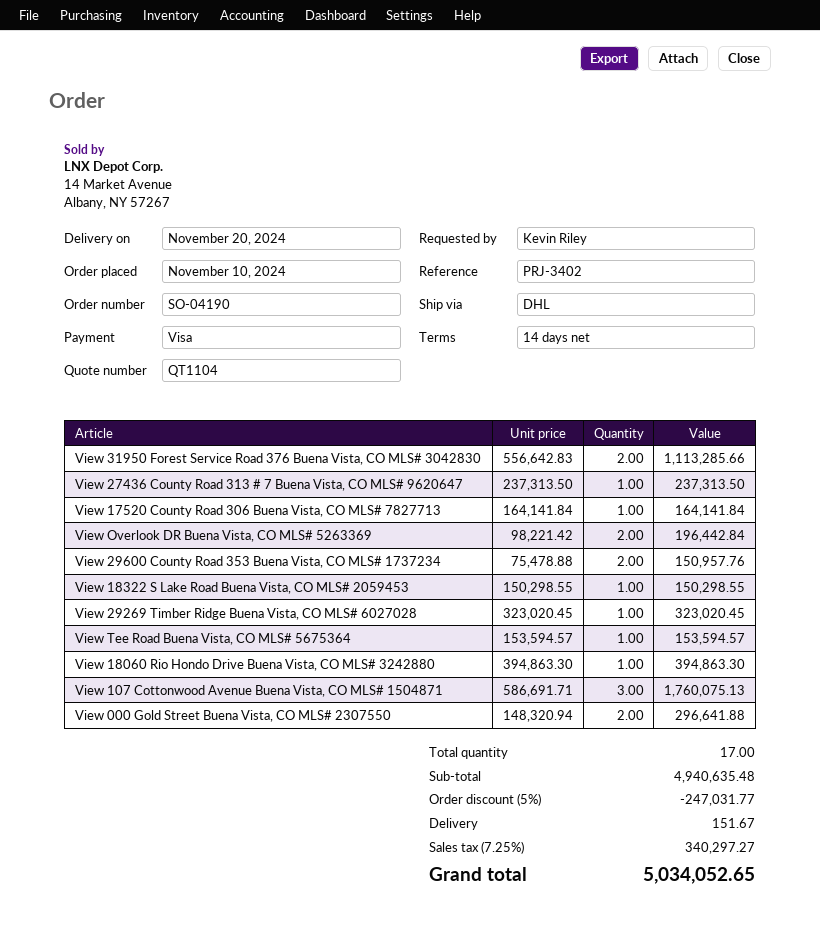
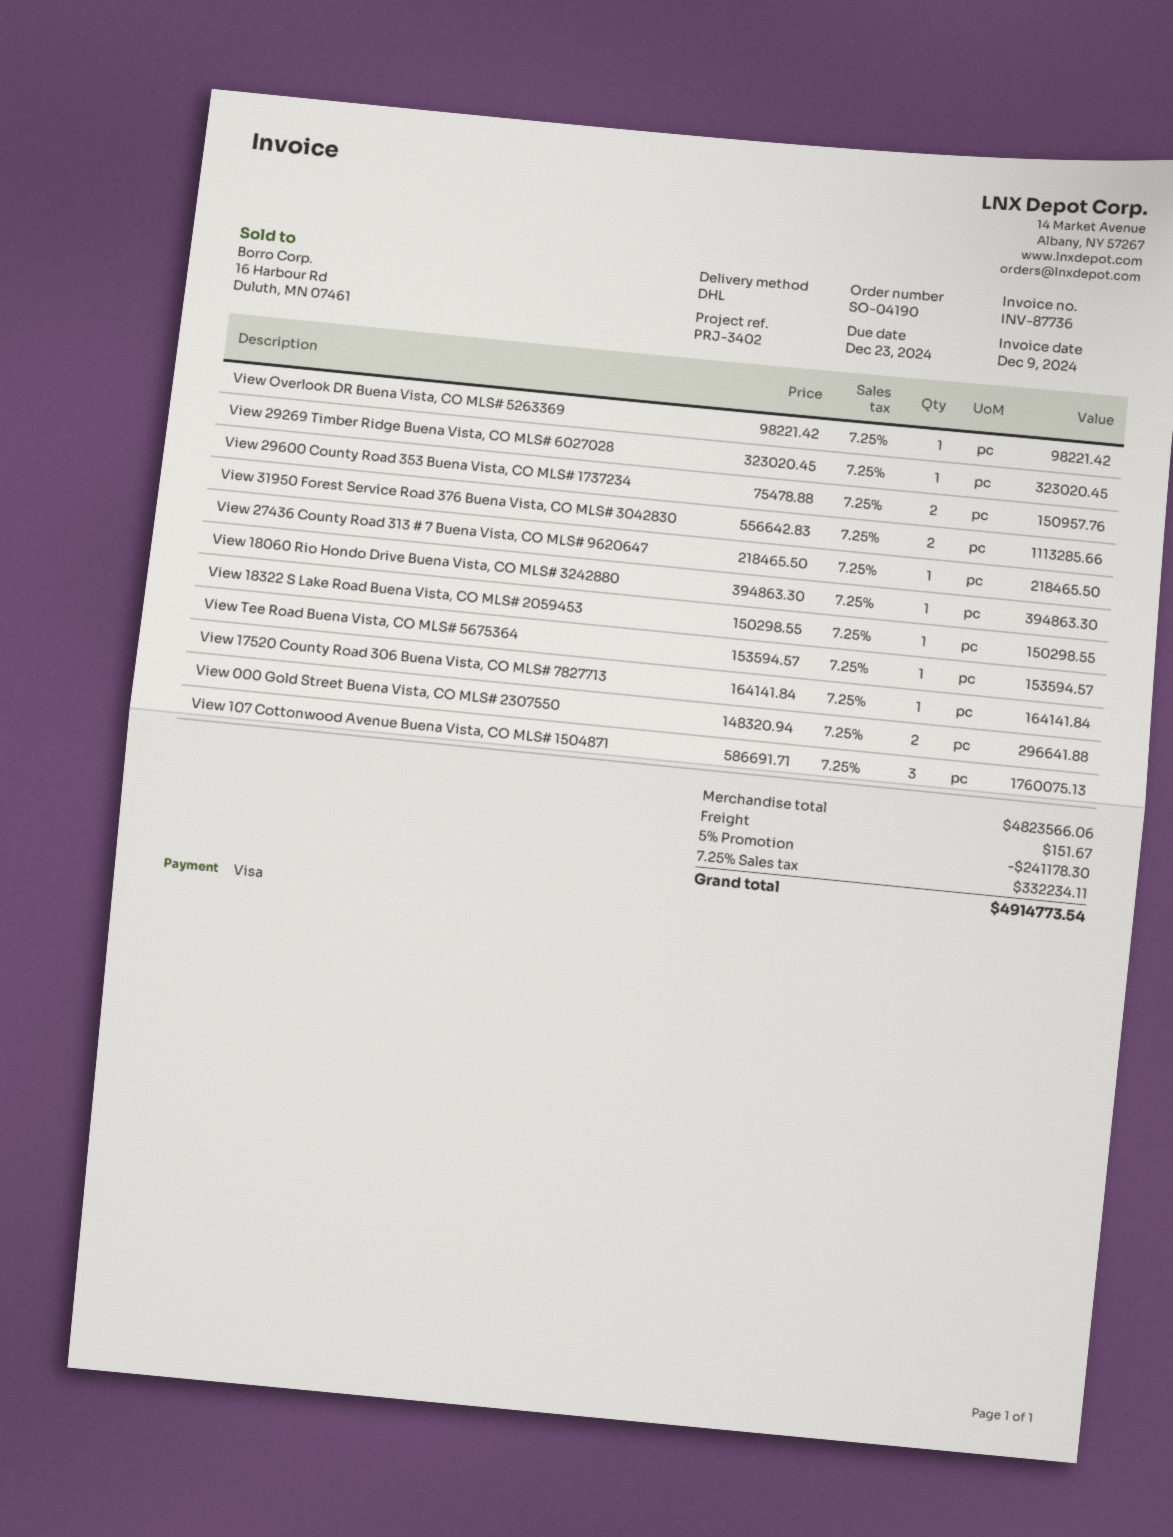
View 27436 County Road 313 # 7 Buena Vista, CO MLS# 9620647: 1 x 237313.50 = 237313.50 -> 1 x 218465.50 = 218465.50
View Overlook DR Buena Vista, CO MLS# 5263369: 2 x 98221.42 = 196442.84 -> 1 x 98221.42 = 98221.42
subtotal: 4940635.48 -> 4823566.06
discount: 5% = 247031.77 -> 5% = 241178.30
tax: 7.25% = 340297.27 -> 7.25% = 332234.11
total: 5034052.65 -> 4914773.54

